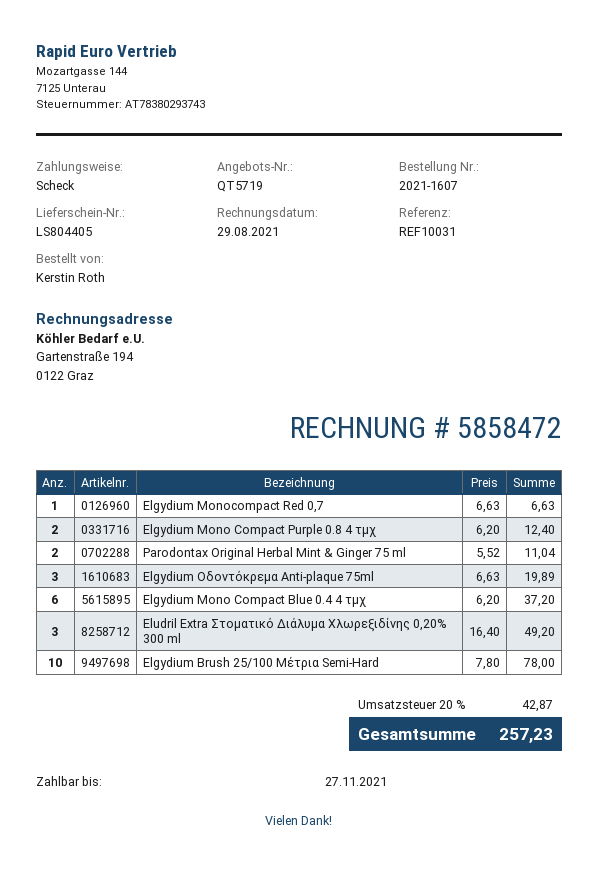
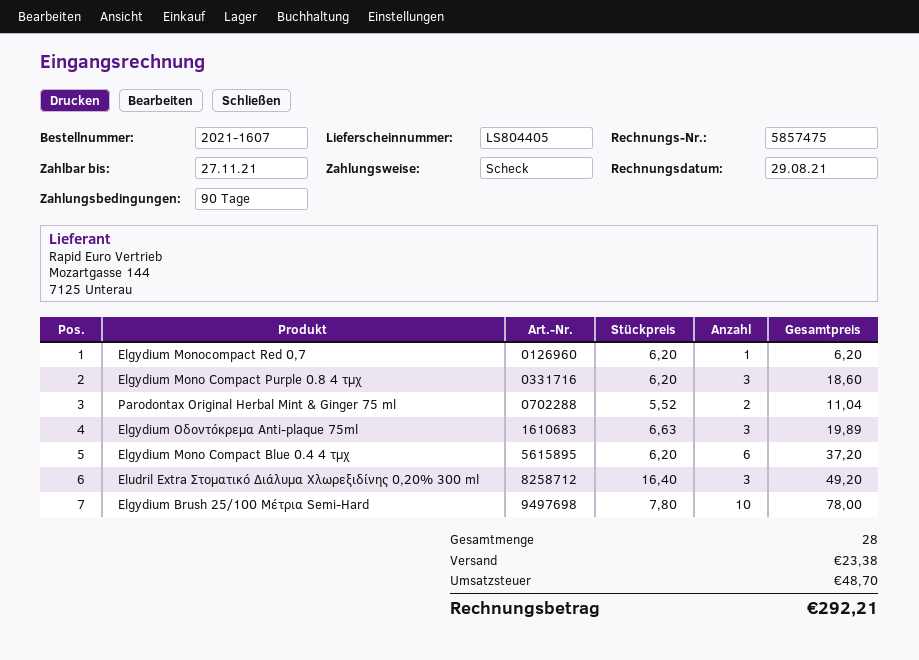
invoice number: 5858472 -> 5857475
Elgydium Monocompact Red 0,7: 1 x 6.63 = 6.63 -> 1 x 6.20 = 6.20
Elgydium Mono Compact Purple 0.8 4 τμχ: 2 x 6.20 = 12.40 -> 3 x 6.20 = 18.60
shipping: none -> 23.38
tax: 42.87 -> 48.70
total: 257.23 -> 292.21

